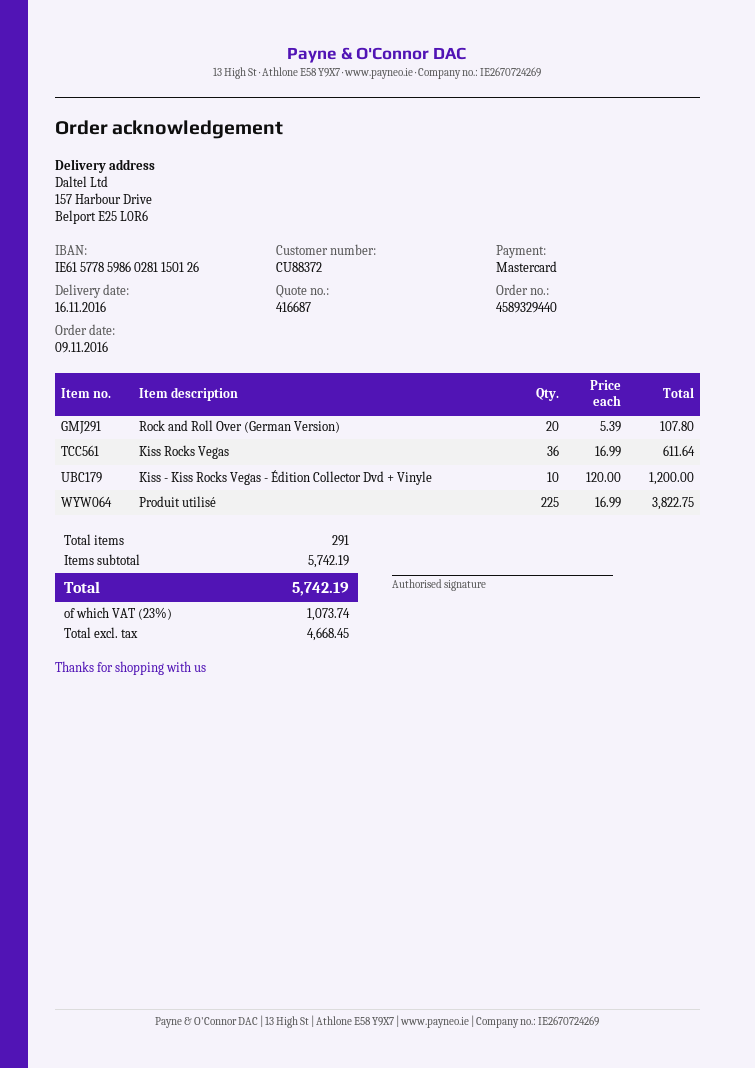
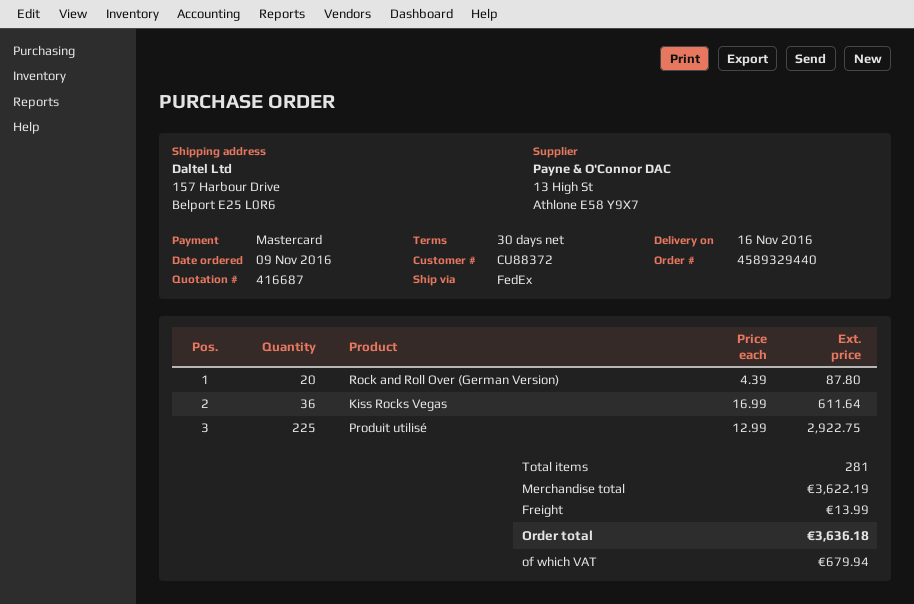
Rock and Roll Over (German Version): 20 x 5.39 = 107.80 -> 20 x 4.39 = 87.80
Kiss - Kiss Rocks Vegas - Édition Collector Dvd + Vinyle: 10 x 120.00 = 1200.00 -> none
Produit utilisé: 225 x 16.99 = 3822.75 -> 225 x 12.99 = 2922.75
total quantity: 291 -> 281
subtotal: 5742.19 -> 3622.19
shipping: none -> 13.99
tax: 1073.74 -> 679.94
total: 5742.19 -> 3636.18

